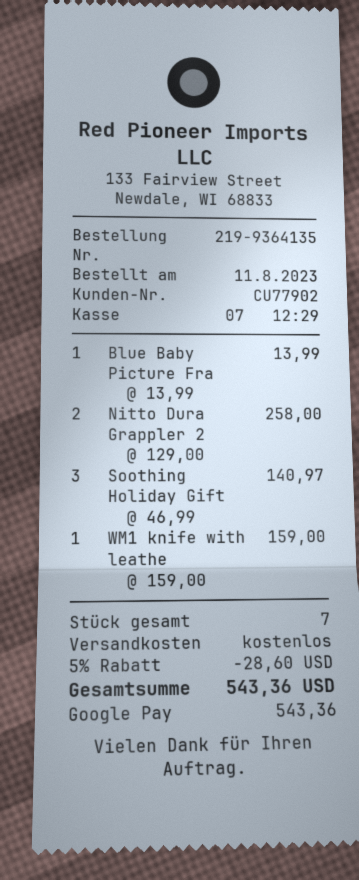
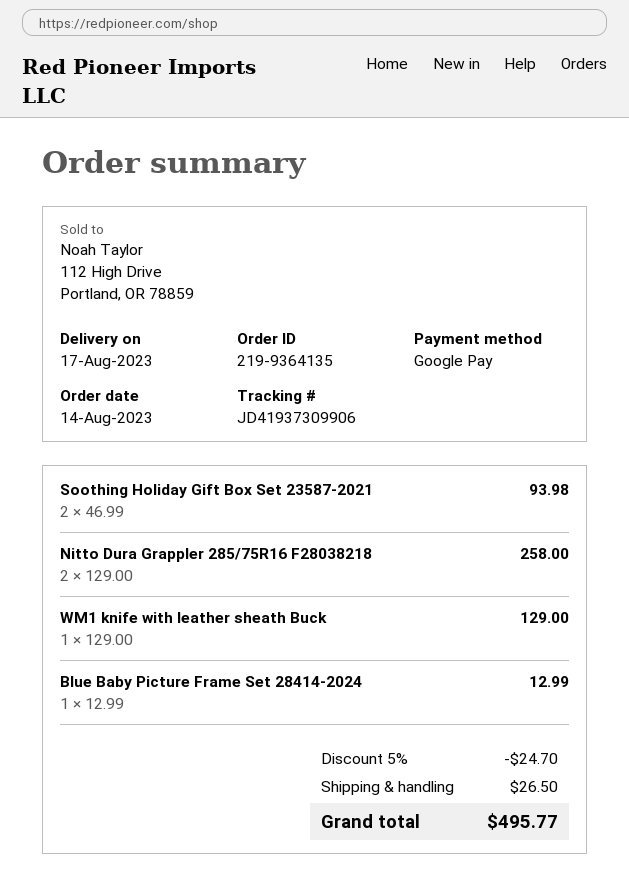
order date: 2023-08-11 -> 2023-08-14
Blue Baby Picture Fra: 1 x 13.99 = 13.99 -> 1 x 12.99 = 12.99
Soothing Holiday Gift: 3 x 46.99 = 140.97 -> 2 x 46.99 = 93.98
WM1 knife with leathe: 1 x 159.00 = 159.00 -> 1 x 129.00 = 129.00
discount: 5% = 28.60 -> 5% = 24.70
shipping: 0.00 -> 26.50
total: 543.36 -> 495.77

